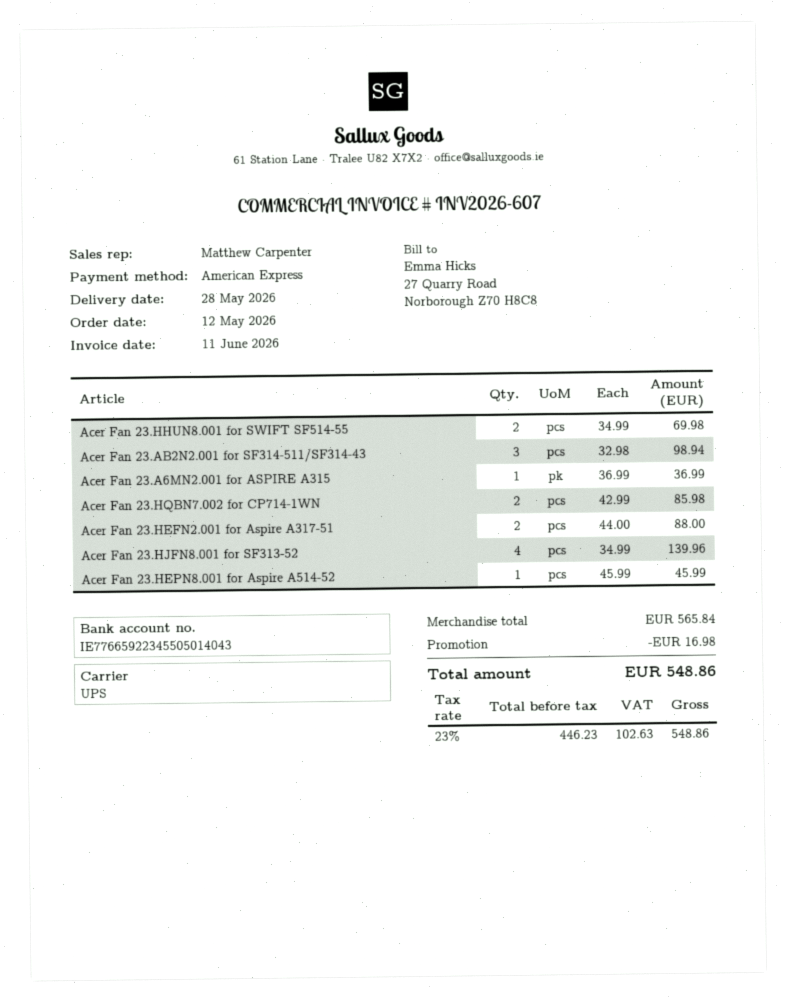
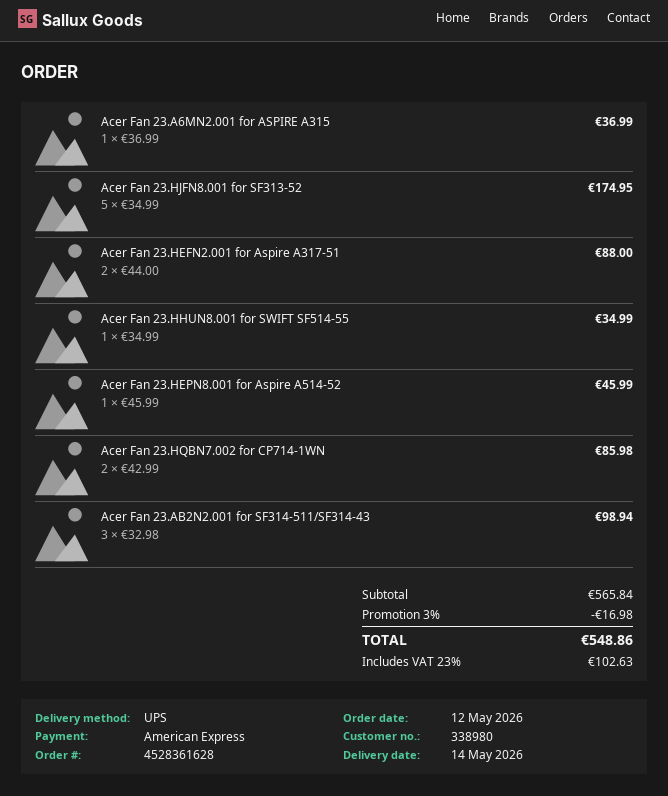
delivery date: 2026-05-28 -> 2026-05-14
Acer Fan 23.HHUN8.001 for SWIFT SF514-55: 2 x 34.99 = 69.98 -> 1 x 34.99 = 34.99
Acer Fan 23.HJFN8.001 for SF313-52: 4 x 34.99 = 139.96 -> 5 x 34.99 = 174.95

